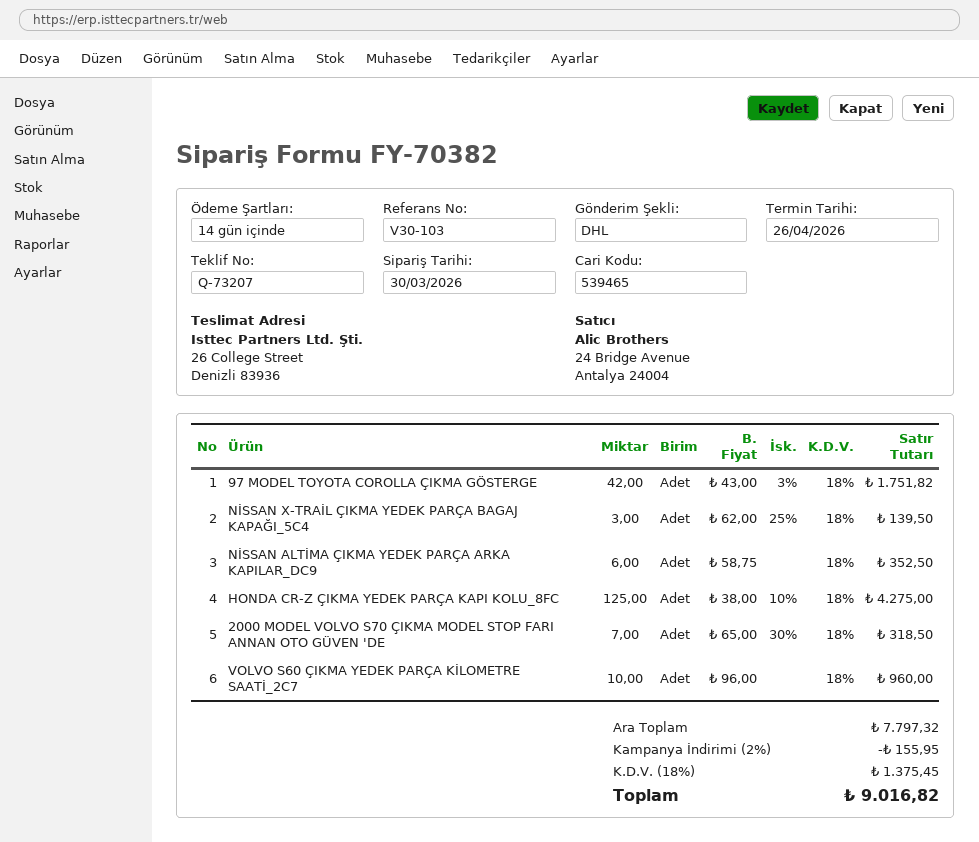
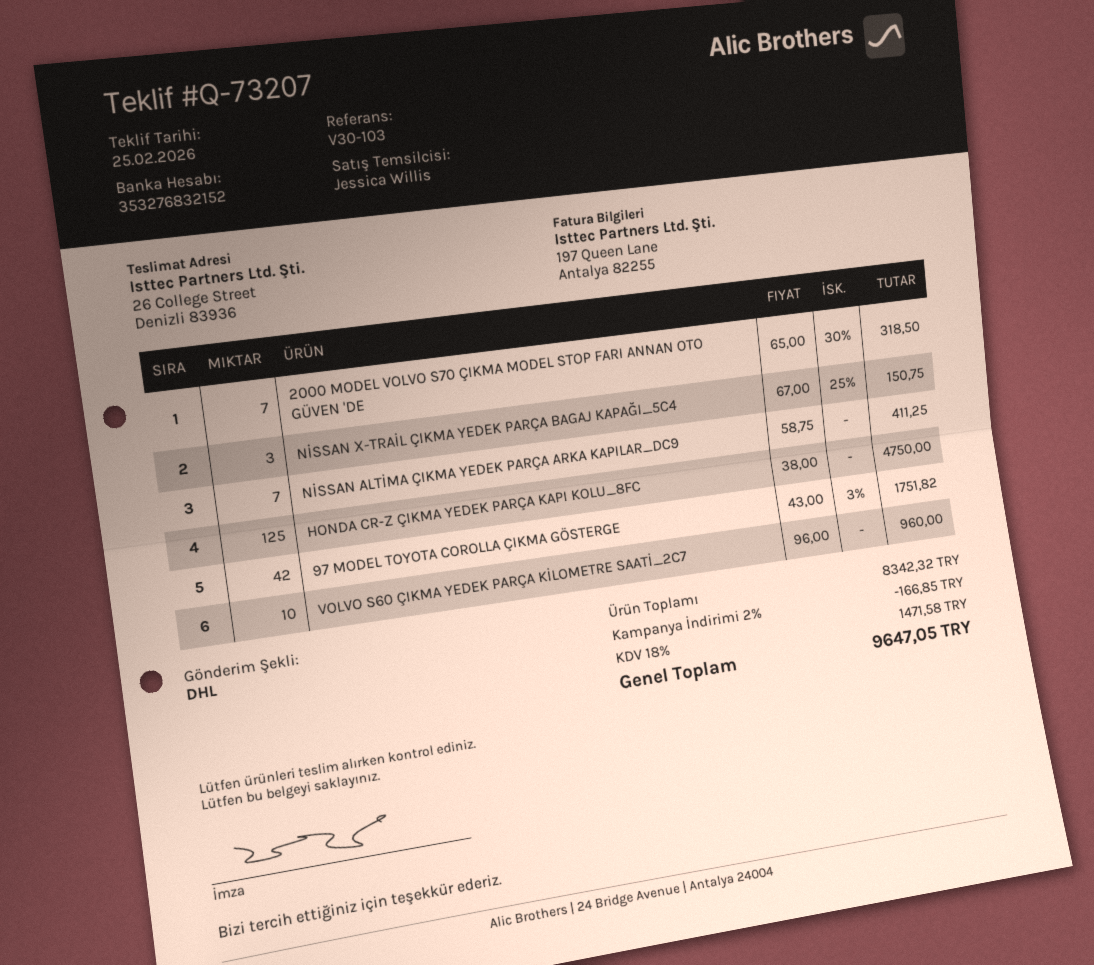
NİSSAN X-TRAİL ÇIKMA YEDEK PARÇA BAGAJ KAPAĞI_5C4: 3 x 62.00 - 25% = 139.50 -> 3 x 67.00 - 25% = 150.75
NİSSAN ALTİMA ÇIKMA YEDEK PARÇA ARKA KAPILAR_DC9: 6 x 58.75 = 352.50 -> 7 x 58.75 = 411.25
HONDA CR-Z ÇIKMA YEDEK PARÇA KAPI KOLU_8FC: 125 x 38.00 - 10% = 4275.00 -> 125 x 38.00 = 4750.00
subtotal: 7797.32 -> 8342.32
discount: 2% = 155.95 -> 2% = 166.85
tax: 18% = 1375.45 -> 18% = 1471.58
total: 9016.82 -> 9647.05

